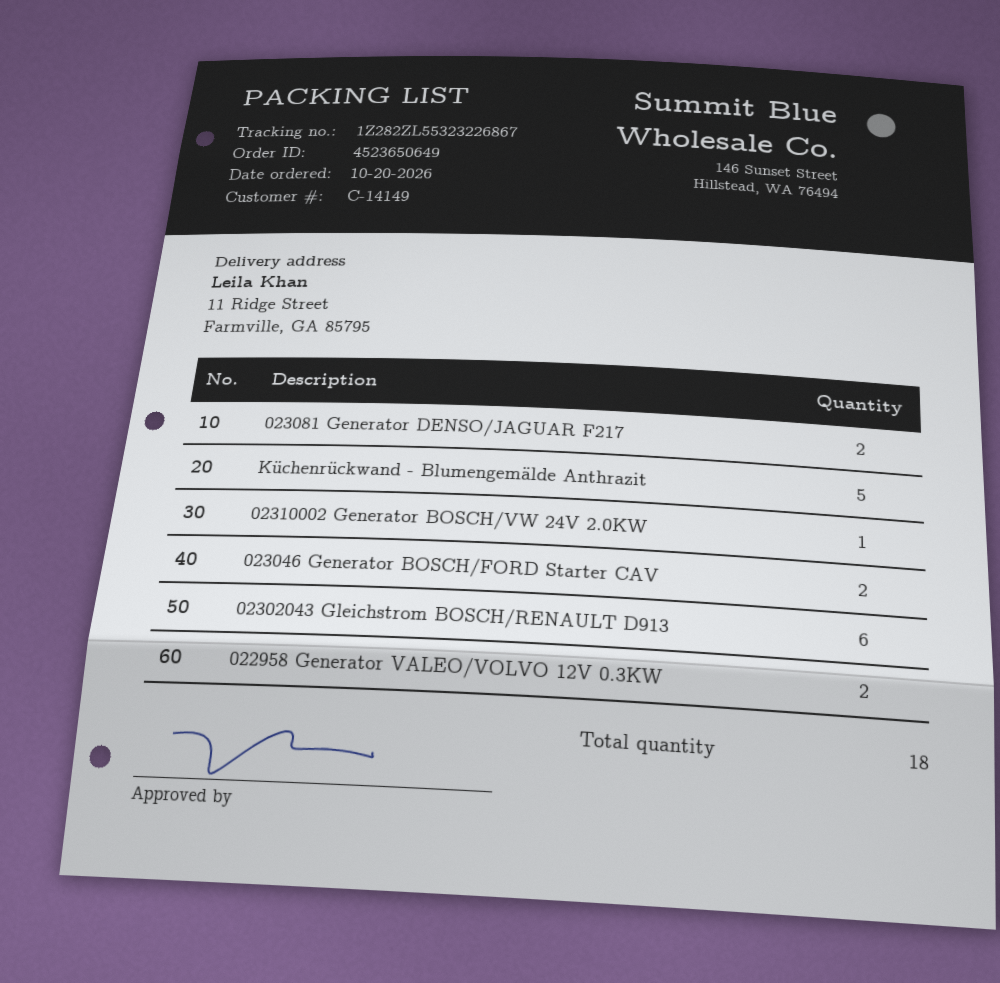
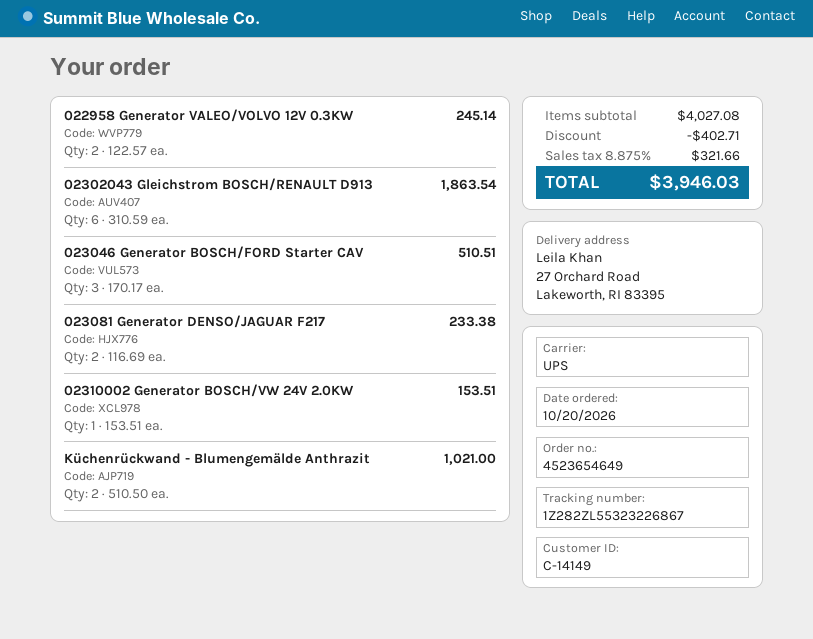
order number: 4523650649 -> 4523654649
ship to: 11 Ridge Street, Farmville, GA 85795 -> 27 Orchard Road, Lakeworth, RI 83395
Küchenrückwand - Blumengemälde Anthrazit: 5 -> 2
023046 Generator BOSCH/FORD Starter CAV: 2 -> 3

